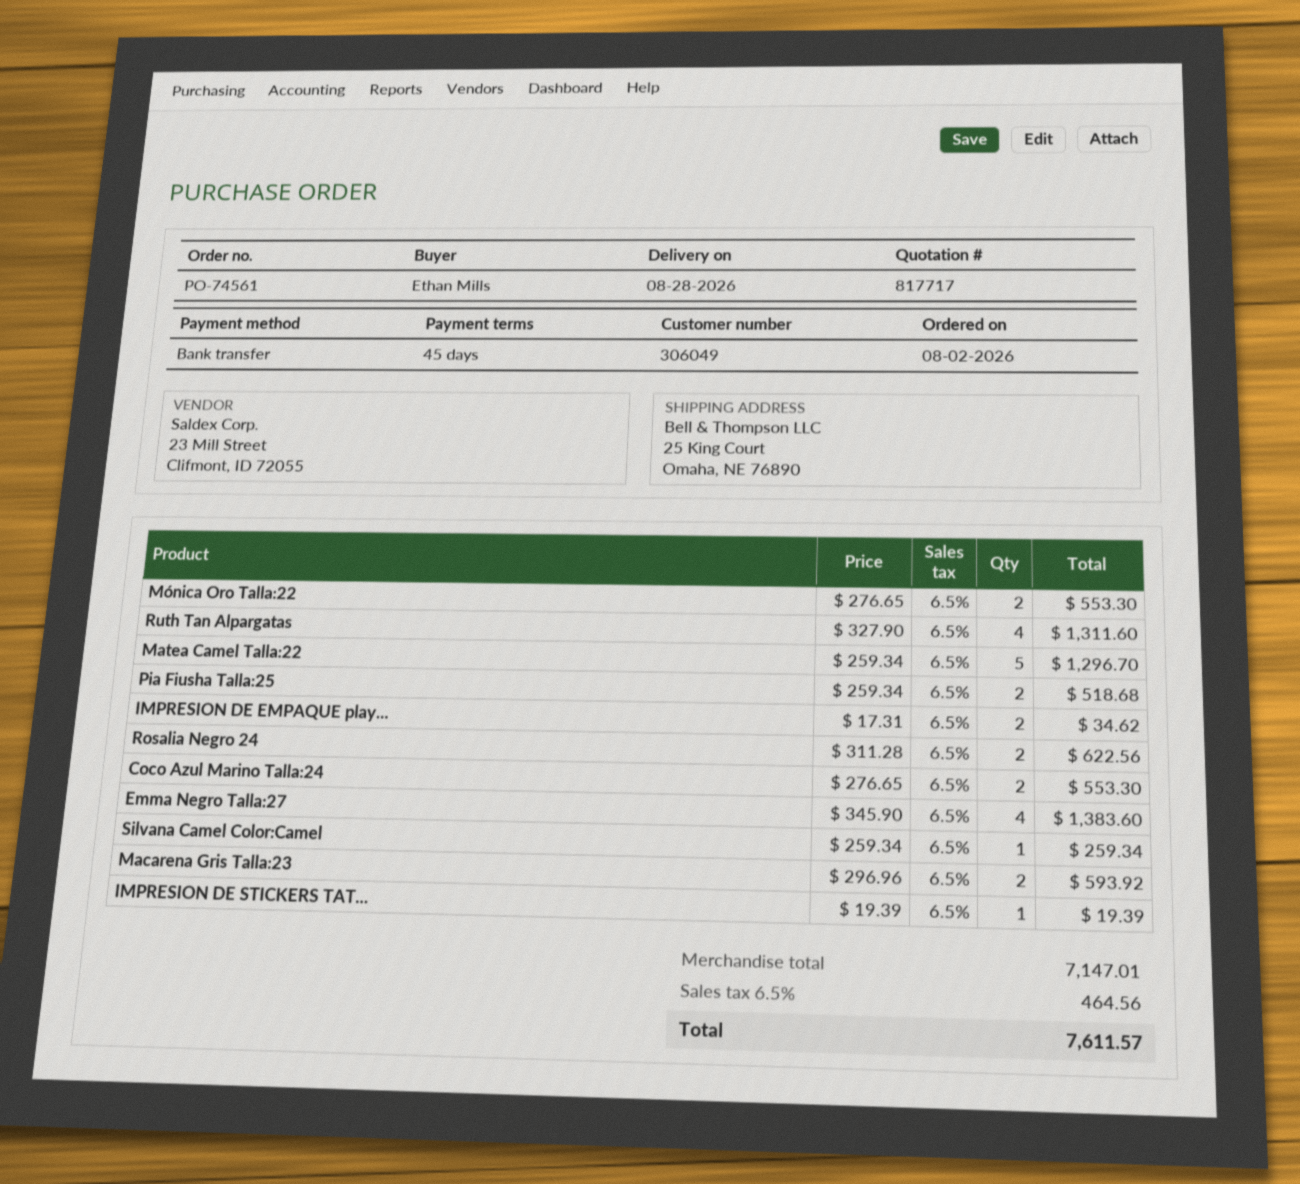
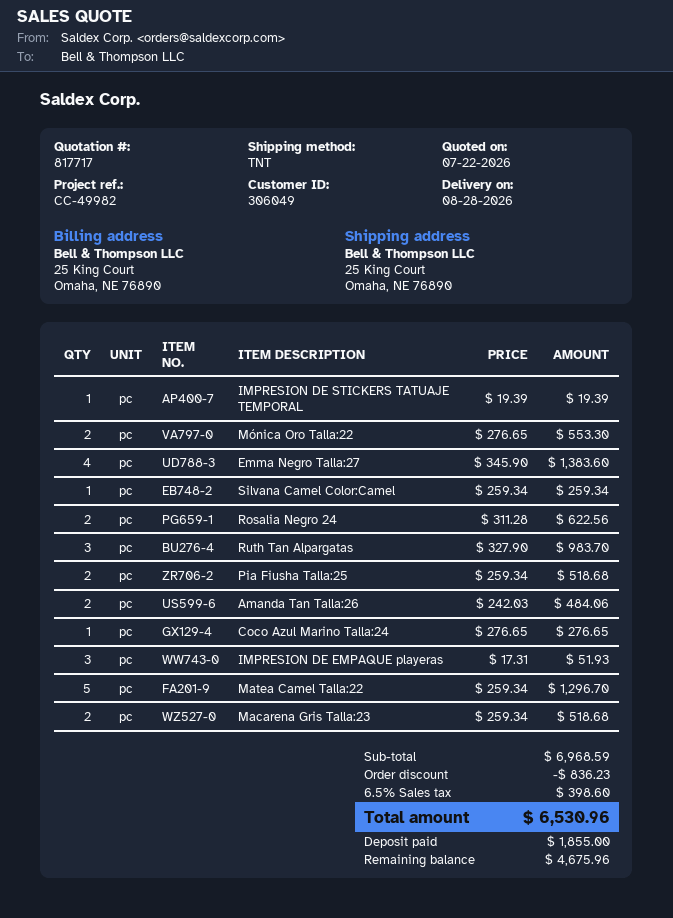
Ruth Tan Alpargatas: 4 x 327.90 = 1311.60 -> 3 x 327.90 = 983.70
IMPRESION DE EMPAQUE play...: 2 x 17.31 = 34.62 -> 3 x 17.31 = 51.93
Coco Azul Marino Talla:24: 2 x 276.65 = 553.30 -> 1 x 276.65 = 276.65
Macarena Gris Talla:23: 2 x 296.96 = 593.92 -> 2 x 259.34 = 518.68
Amanda Tan Talla:26: none -> 2 x 242.03 = 484.06
subtotal: 7147.01 -> 6968.59
discount: none -> 836.23
tax: 6.5% = 464.56 -> 6.5% = 398.60
total: 7611.57 -> 6530.96

